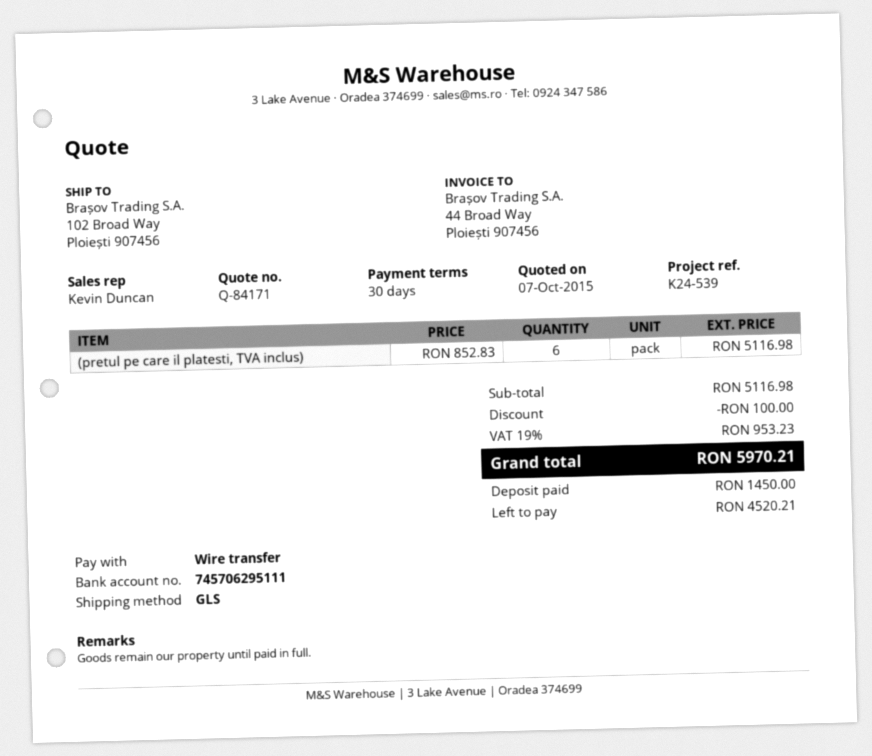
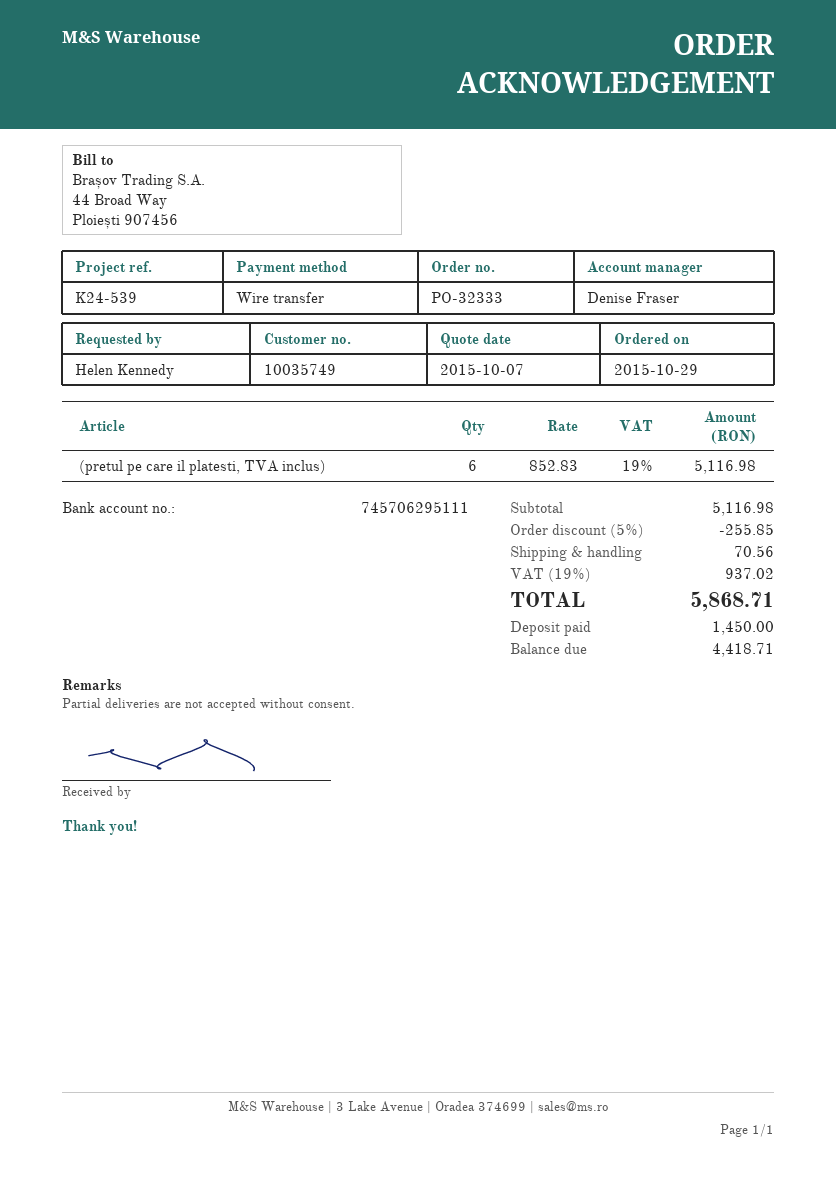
sales rep: Kevin Duncan -> Denise Fraser
discount: 100.00 -> 255.85
shipping: none -> 70.56
tax: 19% = 953.23 -> 19% = 937.02
total: 5970.21 -> 5868.71
balance: 4520.21 -> 4418.71

